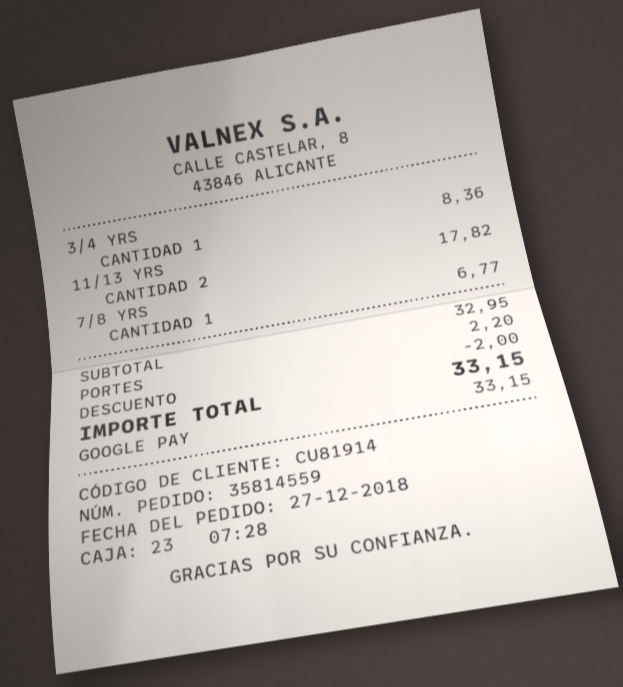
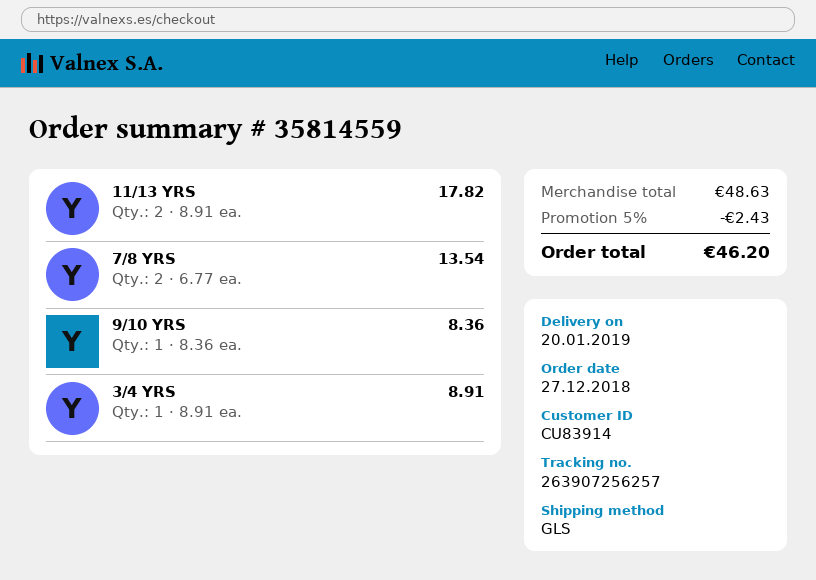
customer number: CU81914 -> CU83914
3/4 YRS: 1 for 8.36 -> 1 for 8.91
7/8 YRS: 1 for 6.77 -> 2 for 13.54
9/10 YRS: none -> 1 for 8.36
subtotal: 32.95 -> 48.63
discount: 2.00 -> 2.43
shipping: 2.20 -> none
total: 33.15 -> 46.20

